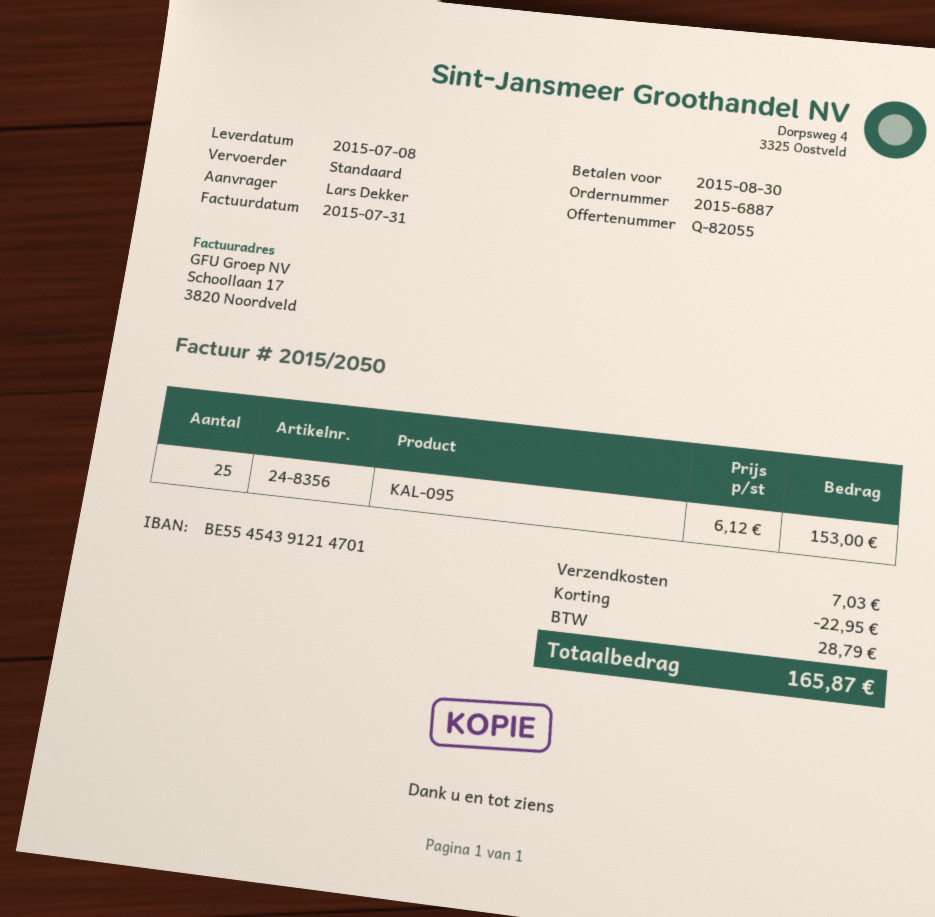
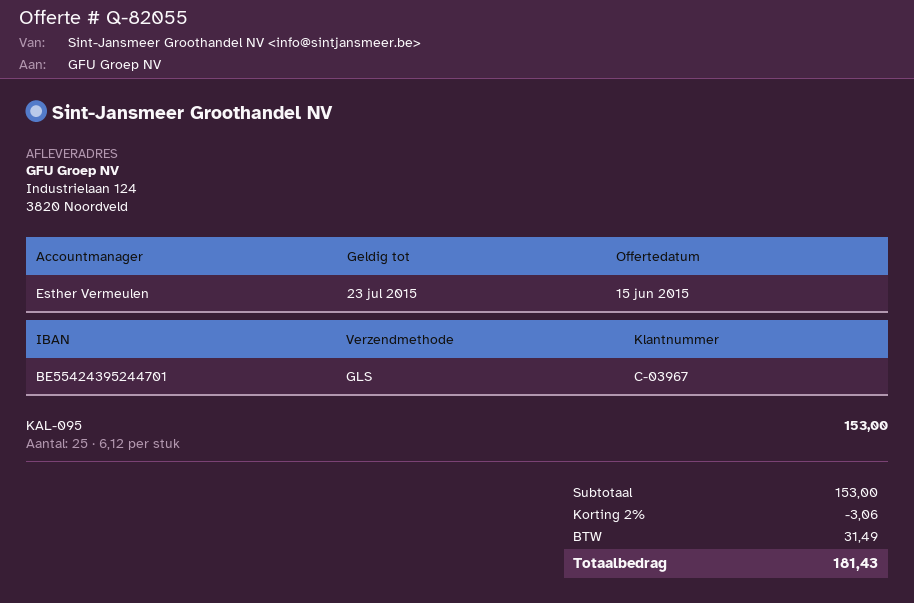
bank account: BE55454391214701 -> BE55424395244701
shipping method: standard -> GLS
discount: 22.95 -> 3.06
shipping: 7.03 -> none
tax: 28.79 -> 31.49
total: 165.87 -> 181.43

